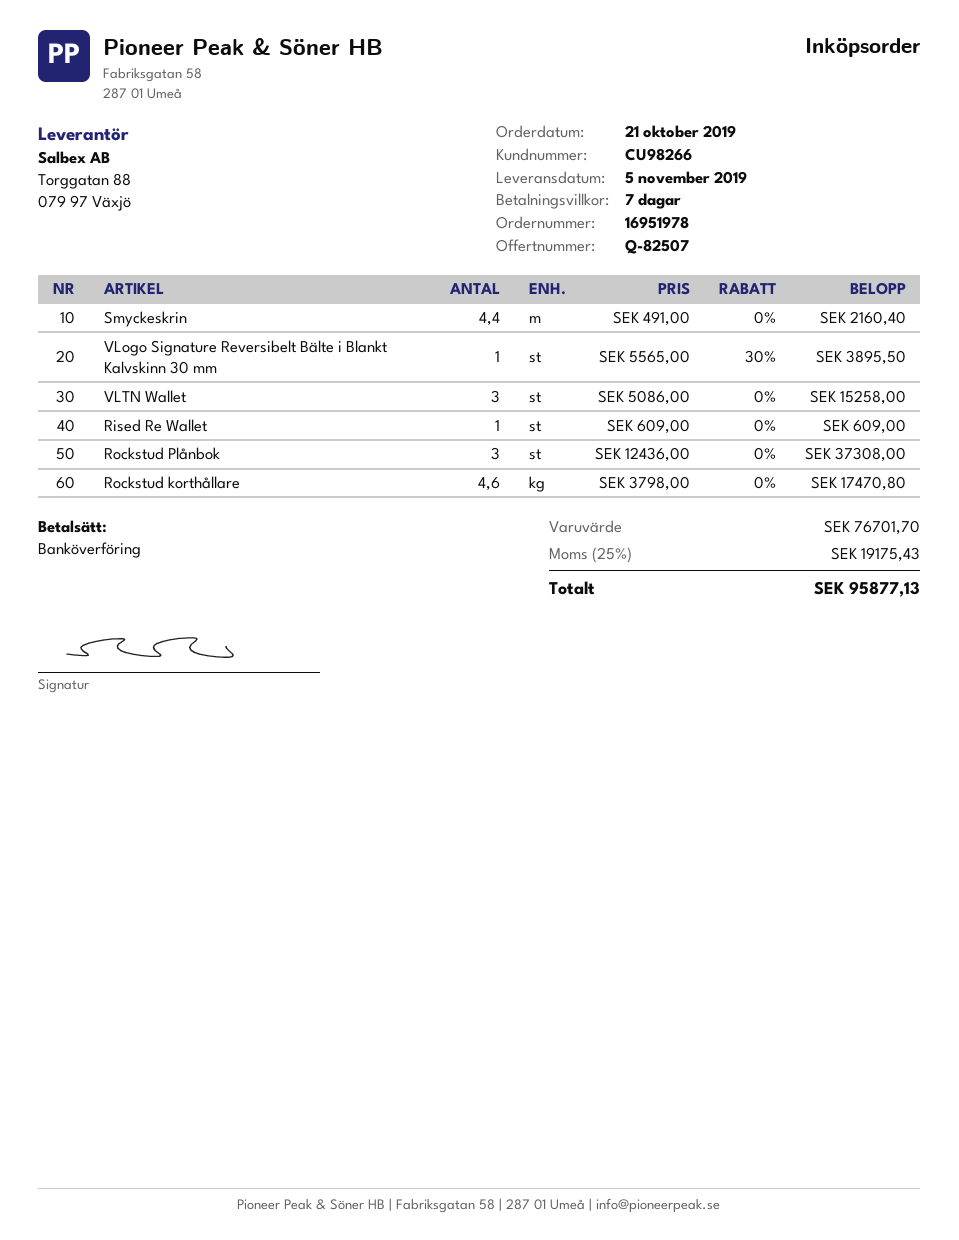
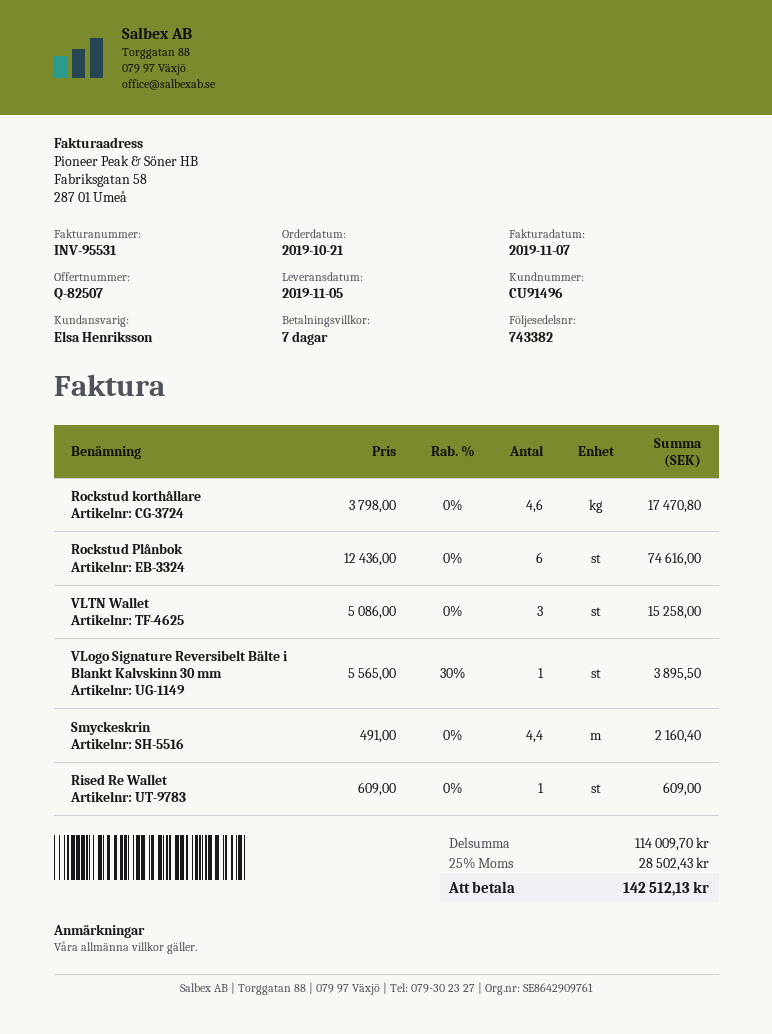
customer number: CU98266 -> CU91496
Rockstud Plånbok: 3 x 12436.00 = 37308.00 -> 6 x 12436.00 = 74616.00
subtotal: 76701.70 -> 114009.70
tax: 25% = 19175.43 -> 25% = 28502.43
total: 95877.13 -> 142512.13

